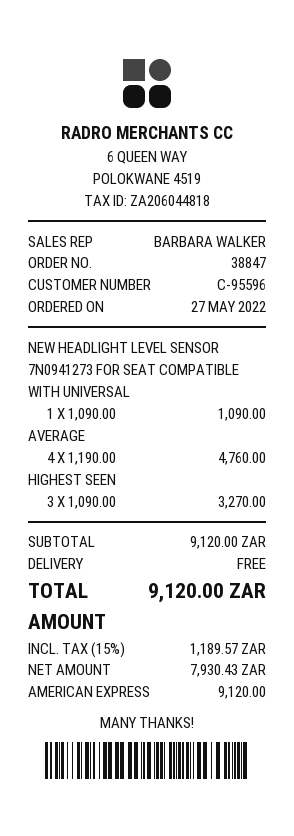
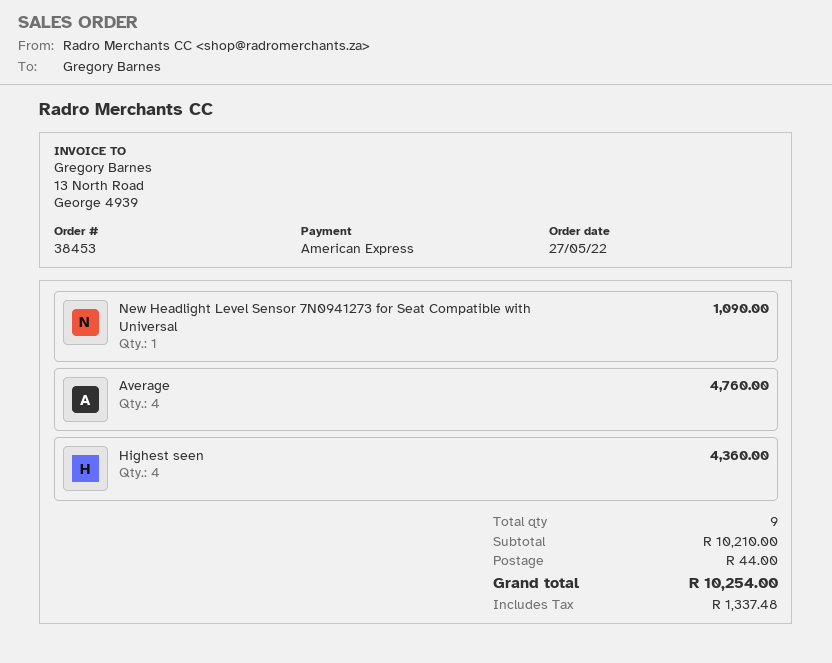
order number: 38847 -> 38453
HIGHEST SEEN: 3 for 3270.00 -> 4 for 4360.00
subtotal: 9120.00 -> 10210.00
shipping: 0.00 -> 44.00
tax: 1189.57 -> 1337.48
total: 9120.00 -> 10254.00

